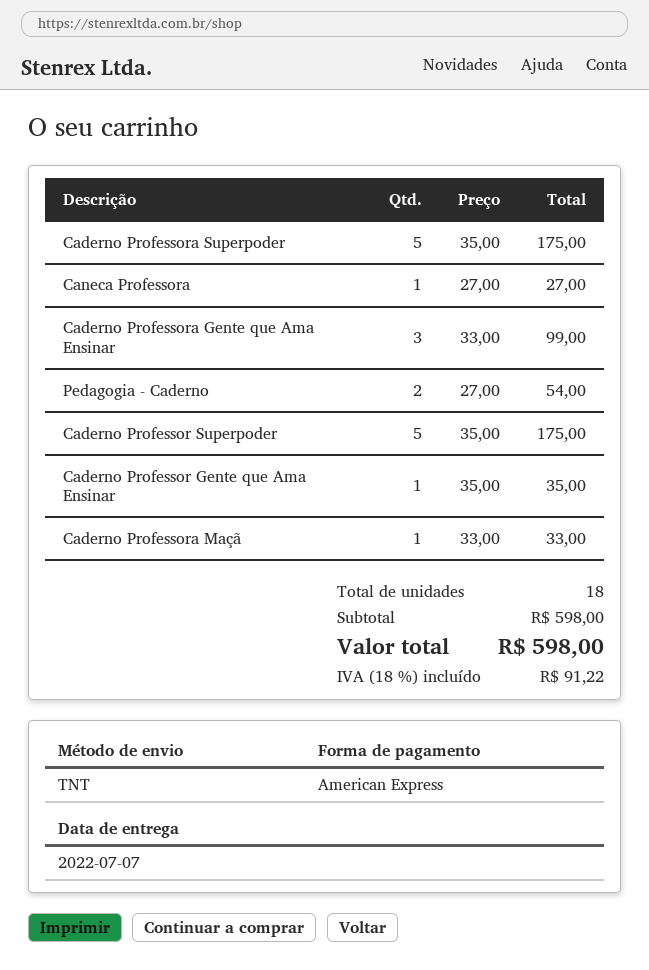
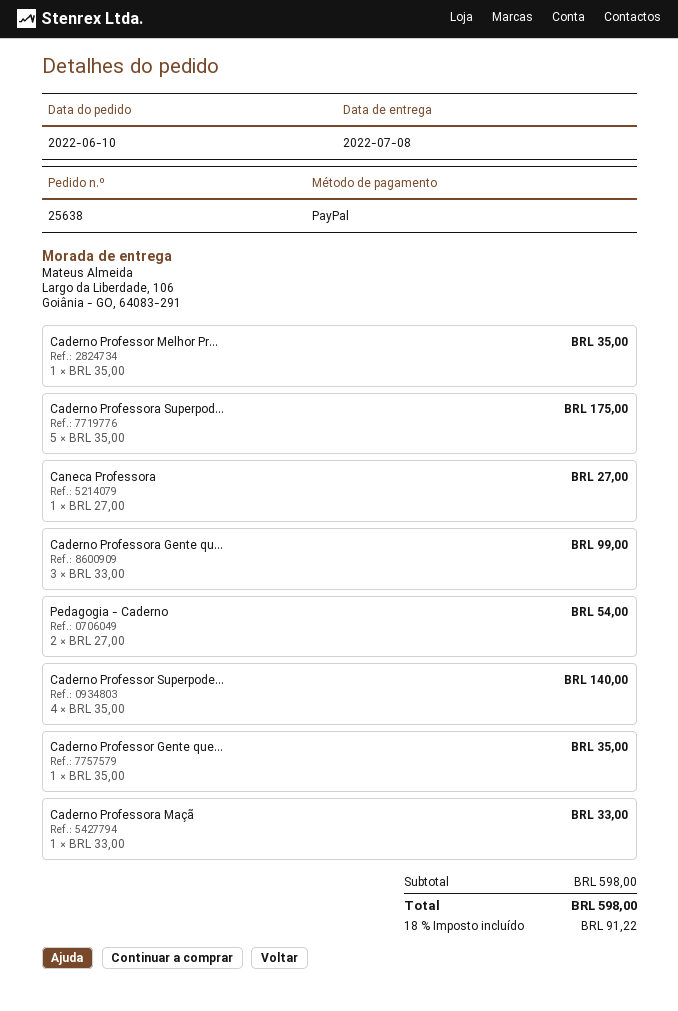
delivery date: 2022-07-07 -> 2022-07-08
payment method: American Express -> PayPal
Caderno Professor Superpoder: 5 x 35.00 = 175.00 -> 4 x 35.00 = 140.00
Caderno Professor Melhor Pr...: none -> 1 x 35.00 = 35.00

